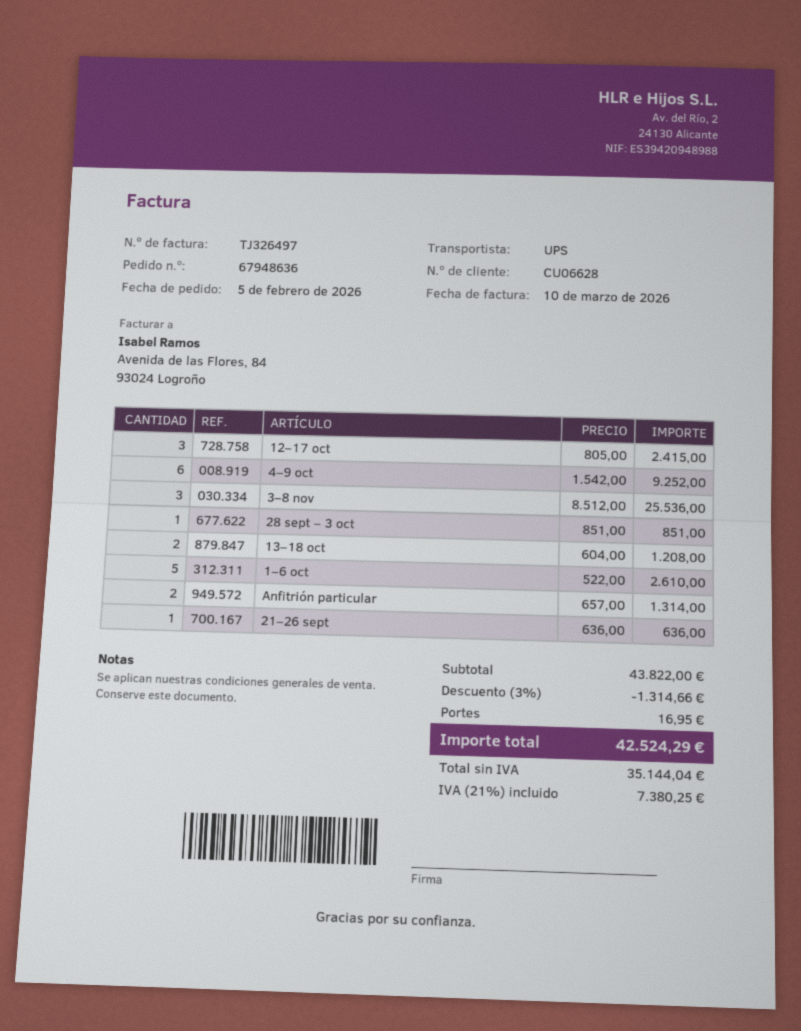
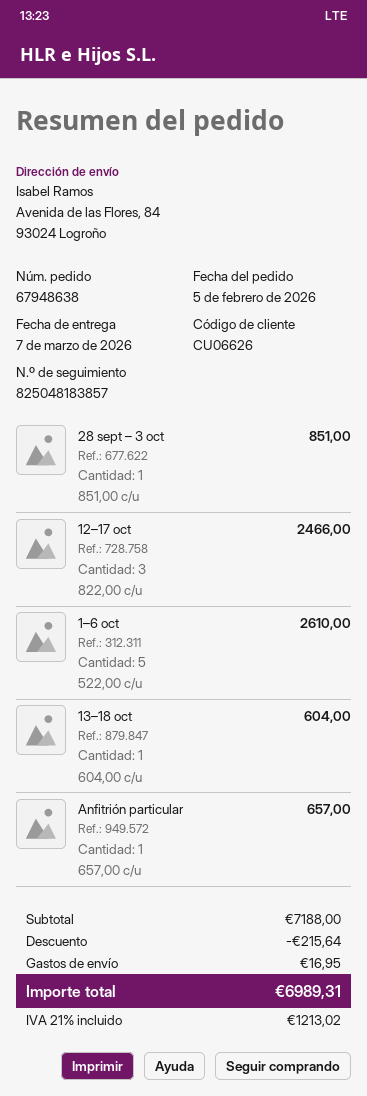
order number: 67948636 -> 67948638
customer number: CU06628 -> CU06626
12–17 oct: 3 x 805.00 = 2415.00 -> 3 x 822.00 = 2466.00
4–9 oct: 6 x 1542.00 = 9252.00 -> none
3–8 nov: 3 x 8512.00 = 25536.00 -> none
13–18 oct: 2 x 604.00 = 1208.00 -> 1 x 604.00 = 604.00
Anfitrión particular: 2 x 657.00 = 1314.00 -> 1 x 657.00 = 657.00
21–26 sept: 1 x 636.00 = 636.00 -> none
subtotal: 43822.00 -> 7188.00
discount: 1314.66 -> 215.64
tax: 21% = 7380.25 -> 21% = 1213.02
total: 42524.29 -> 6989.31

